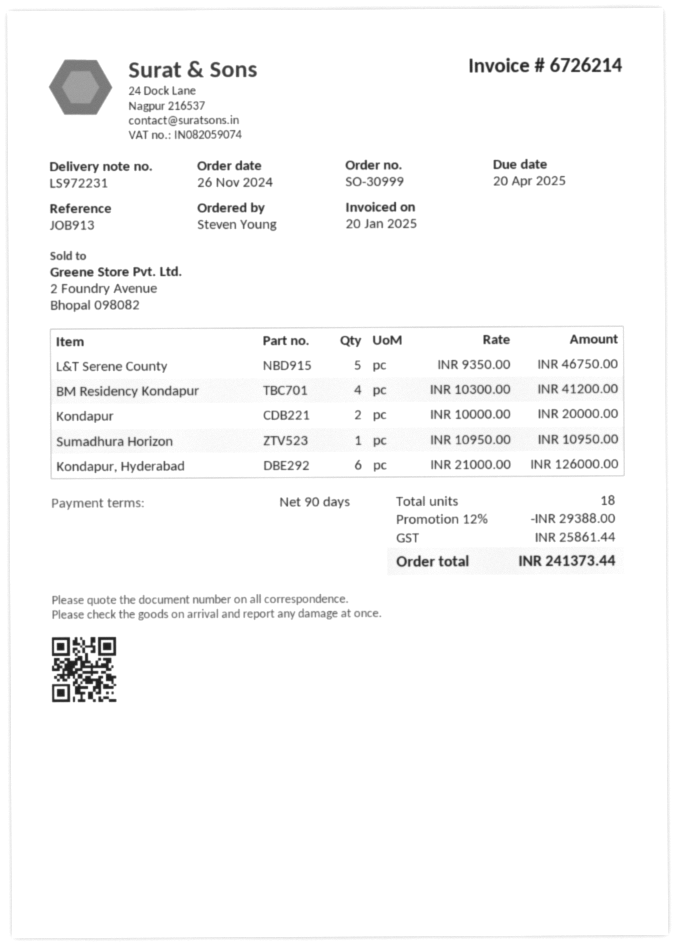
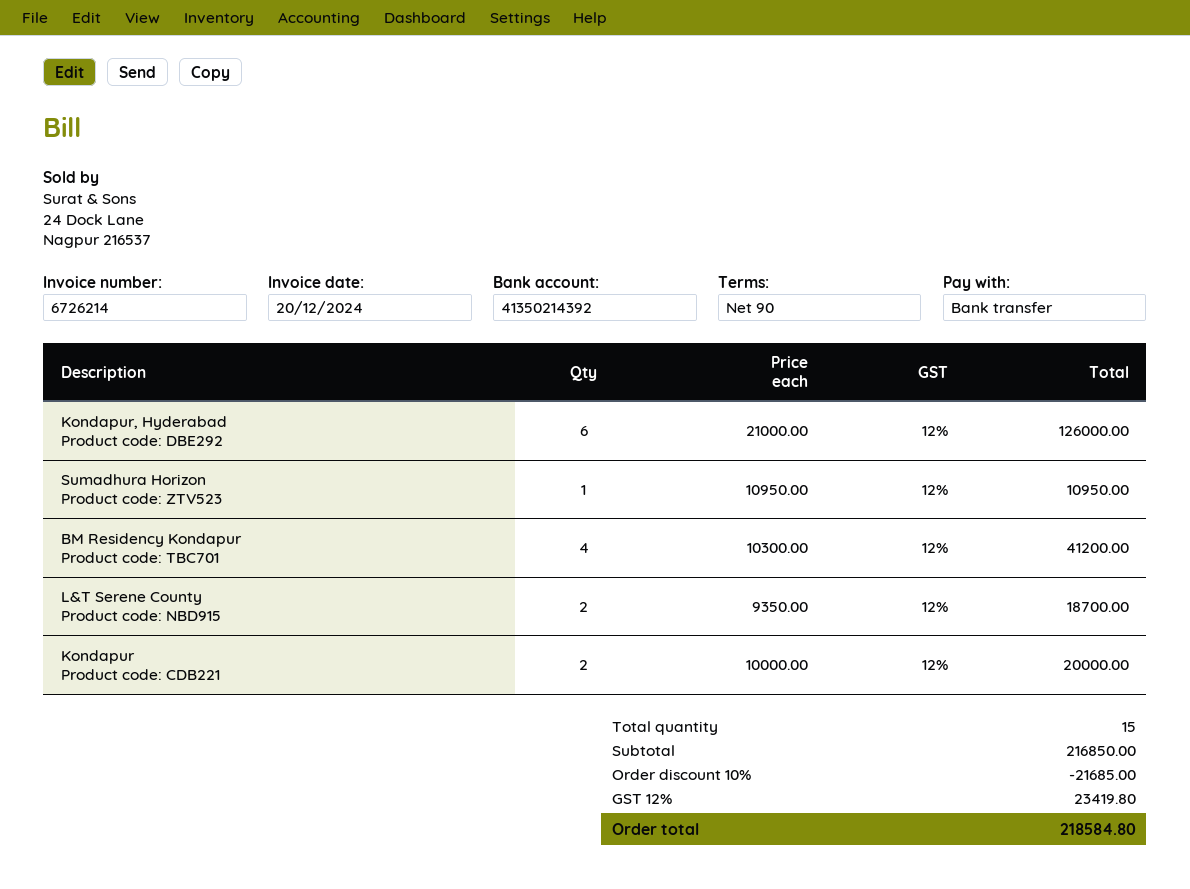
invoice date: 2025-01-20 -> 2024-12-20
L&T Serene County: 5 x 9350.00 = 46750.00 -> 2 x 9350.00 = 18700.00
total quantity: 18 -> 15
discount: 12% = 29388.00 -> 10% = 21685.00
tax: 25861.44 -> 23419.80
total: 241373.44 -> 218584.80

